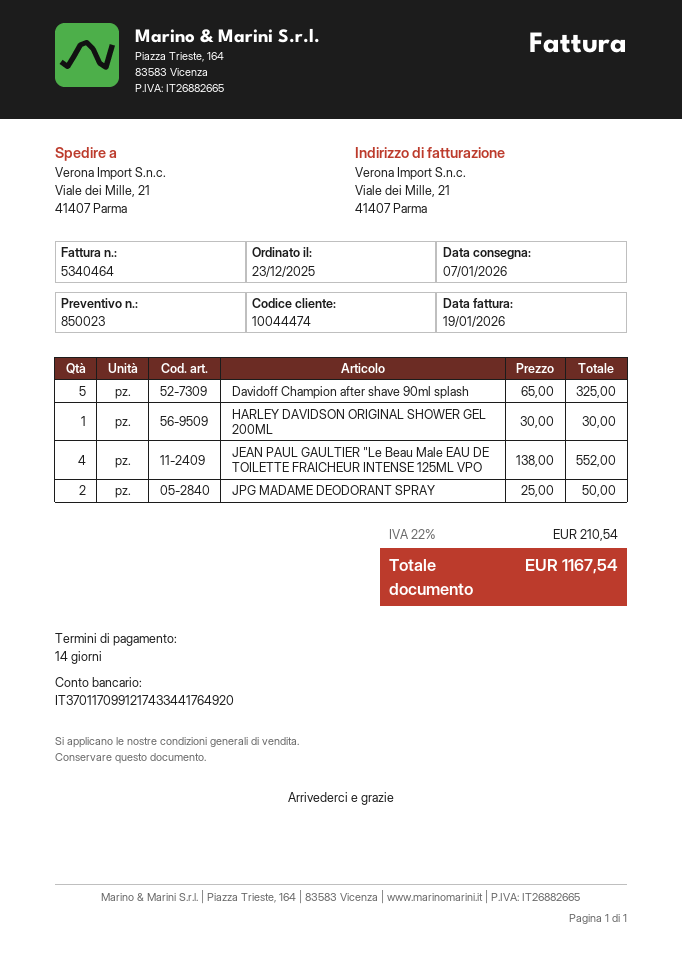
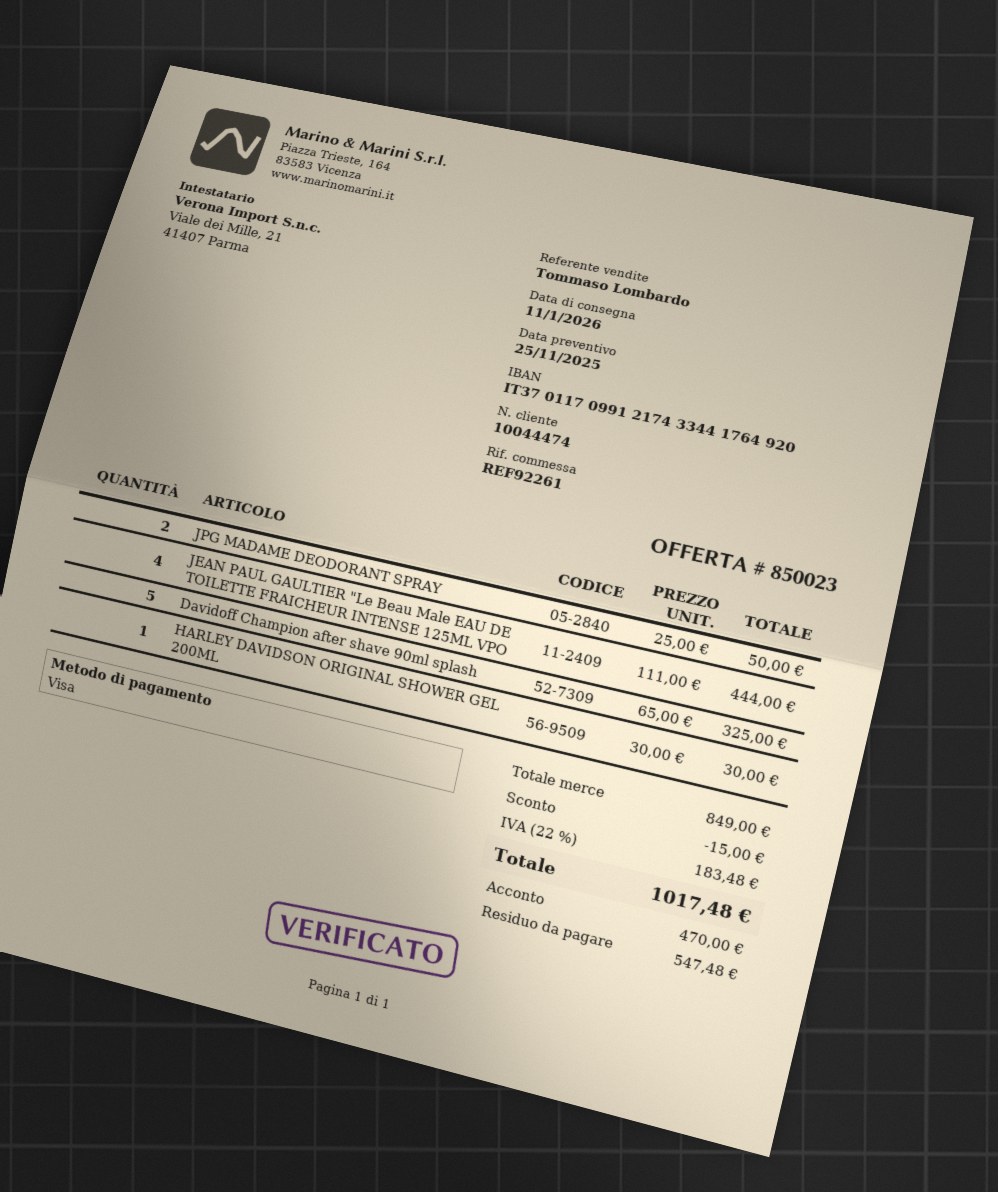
delivery date: 2026-01-07 -> 2026-01-11
JEAN PAUL GAULTIER "Le Beau Male EAU DE TOILETTE FRAICHEUR INTENSE 125ML VPO: 4 x 138.00 = 552.00 -> 4 x 111.00 = 444.00
discount: none -> 15.00
tax: 22% = 210.54 -> 22% = 183.48
total: 1167.54 -> 1017.48

